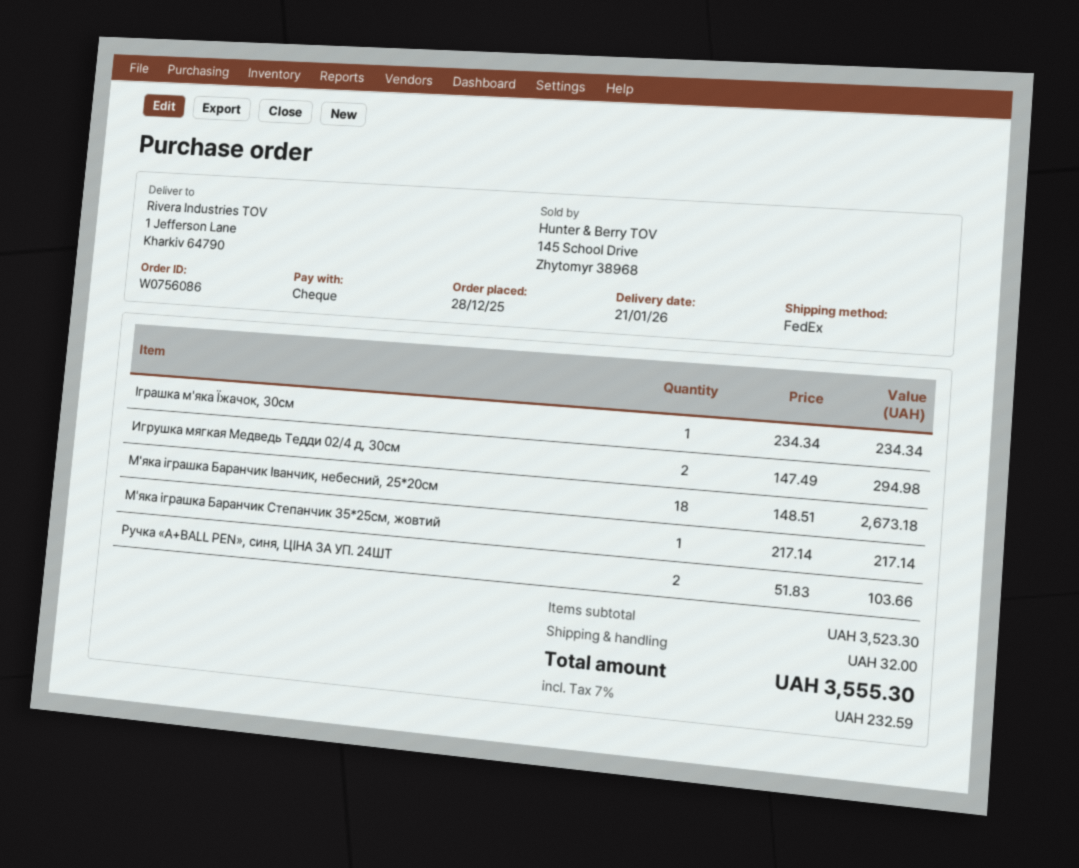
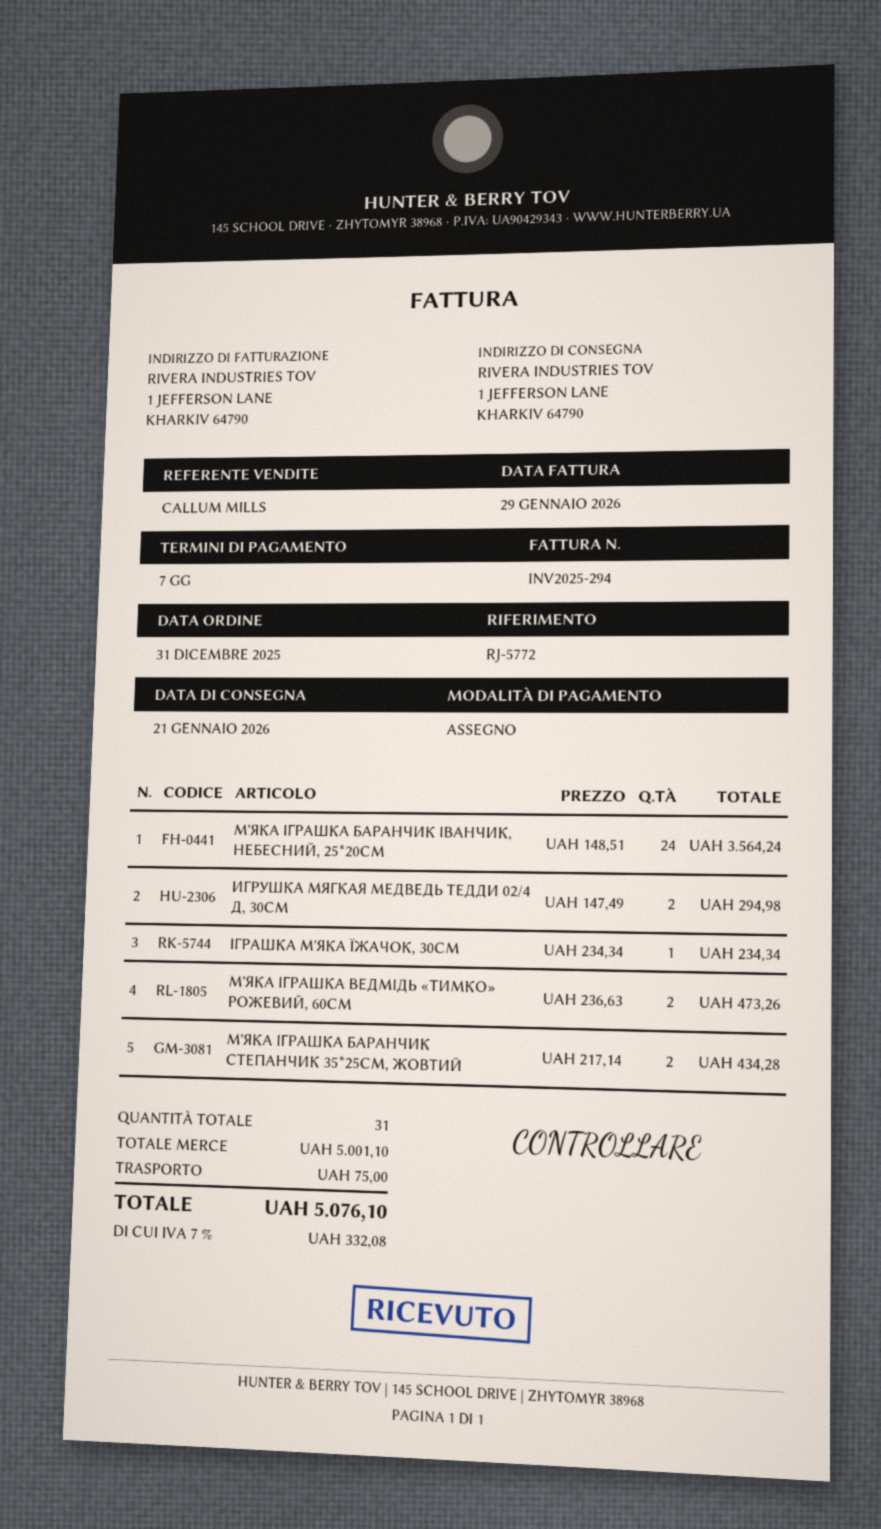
order date: 2025-12-28 -> 2025-12-31
М'яка іграшка Баранчик Іванчик, небесний, 25*20см: 18 x 148.51 = 2673.18 -> 24 x 148.51 = 3564.24
М'яка іграшка Баранчик Степанчик 35*25см, жовтий: 1 x 217.14 = 217.14 -> 2 x 217.14 = 434.28
Ручка «A+BALL PEN», синя, ЦІНА ЗА УП. 24ШТ: 2 x 51.83 = 103.66 -> none
М'ЯКА ІГРАШКА ВЕДМІДЬ «ТИМКО» РОЖЕВИЙ, 60СМ: none -> 2 x 236.63 = 473.26
subtotal: 3523.30 -> 5001.10
shipping: 32.00 -> 75.00
tax: 7% = 232.59 -> 7% = 332.08
total: 3555.30 -> 5076.10

